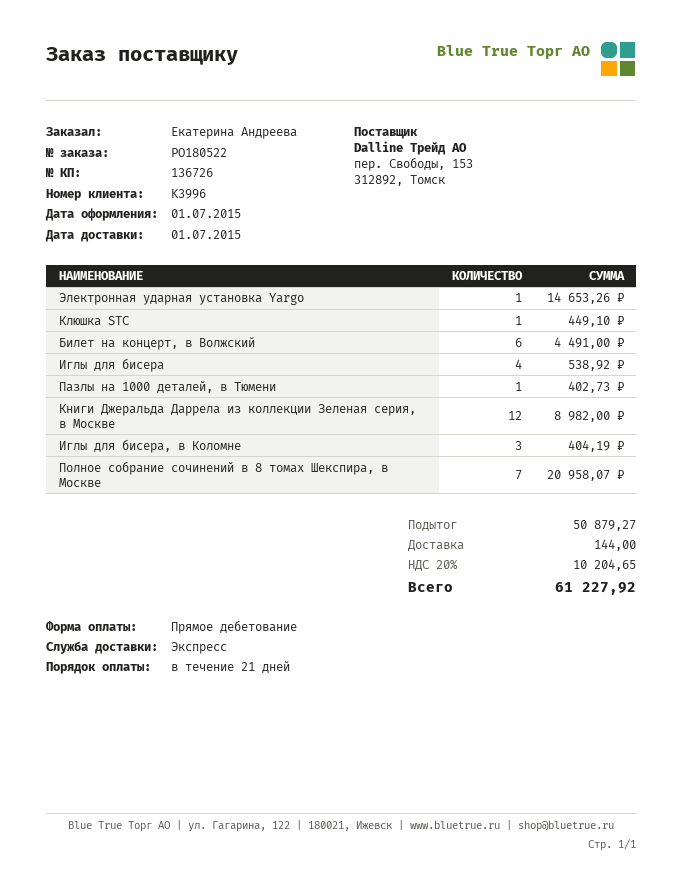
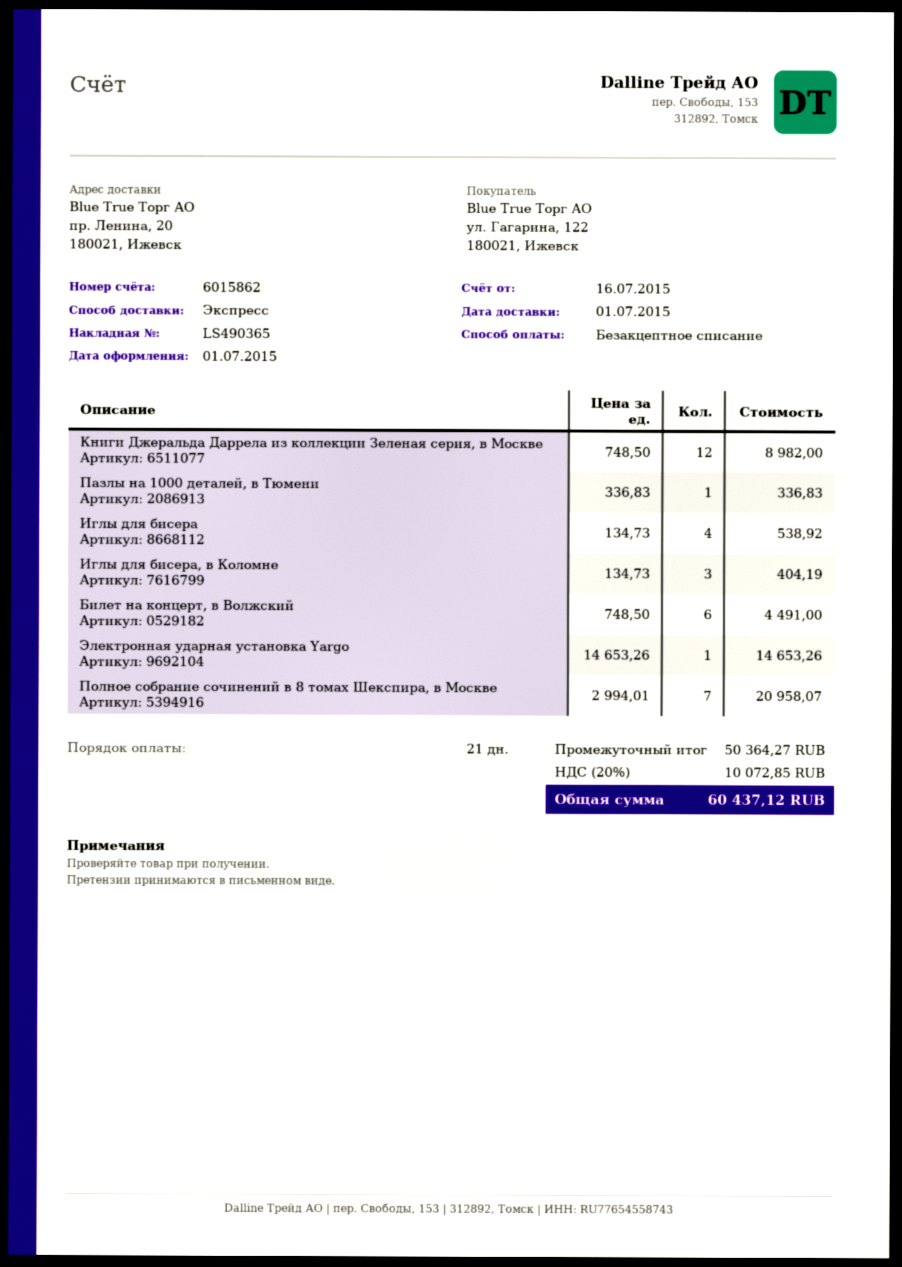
Клюшка STC: 1 for 449.10 -> none
Пазлы на 1000 деталей, в Тюмени: 1 for 402.73 -> 1 for 336.83
subtotal: 50879.27 -> 50364.27
shipping: 144.00 -> none
tax: 20% = 10204.65 -> 20% = 10072.85
total: 61227.92 -> 60437.12

